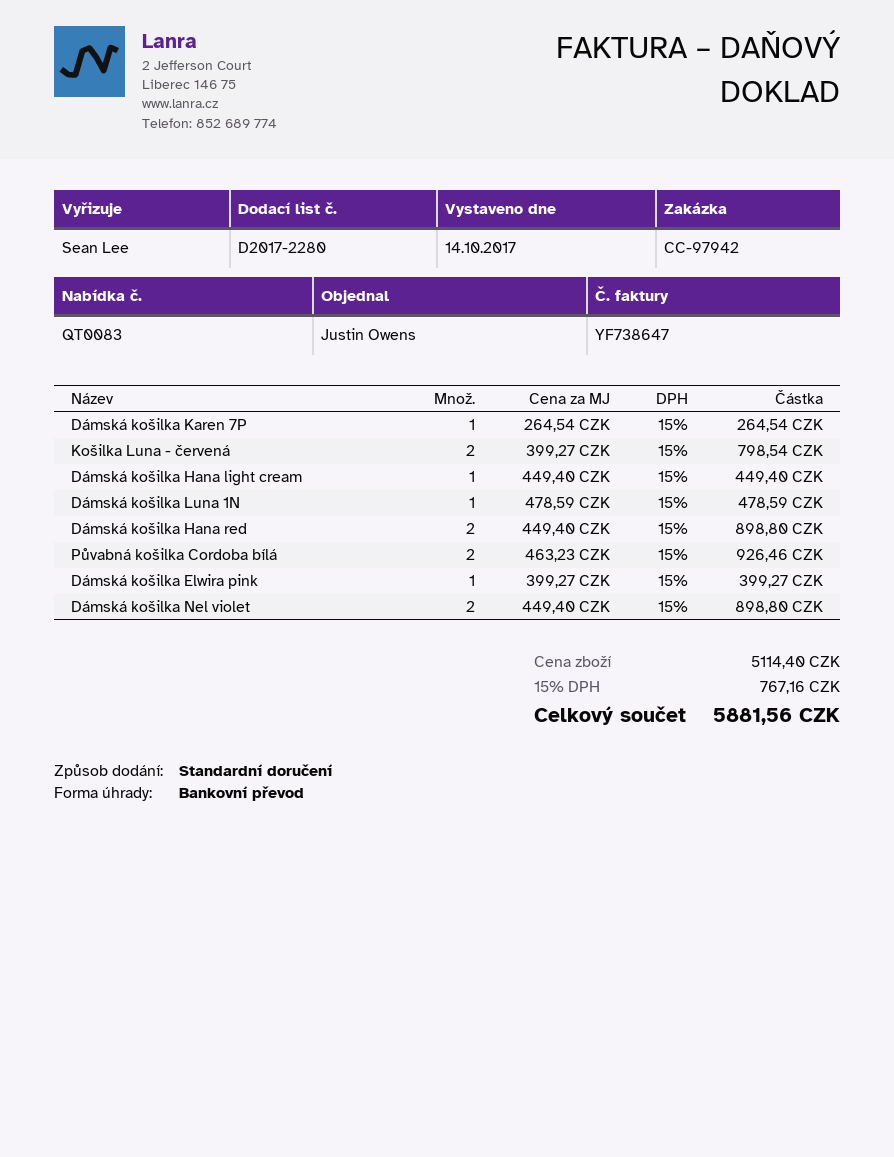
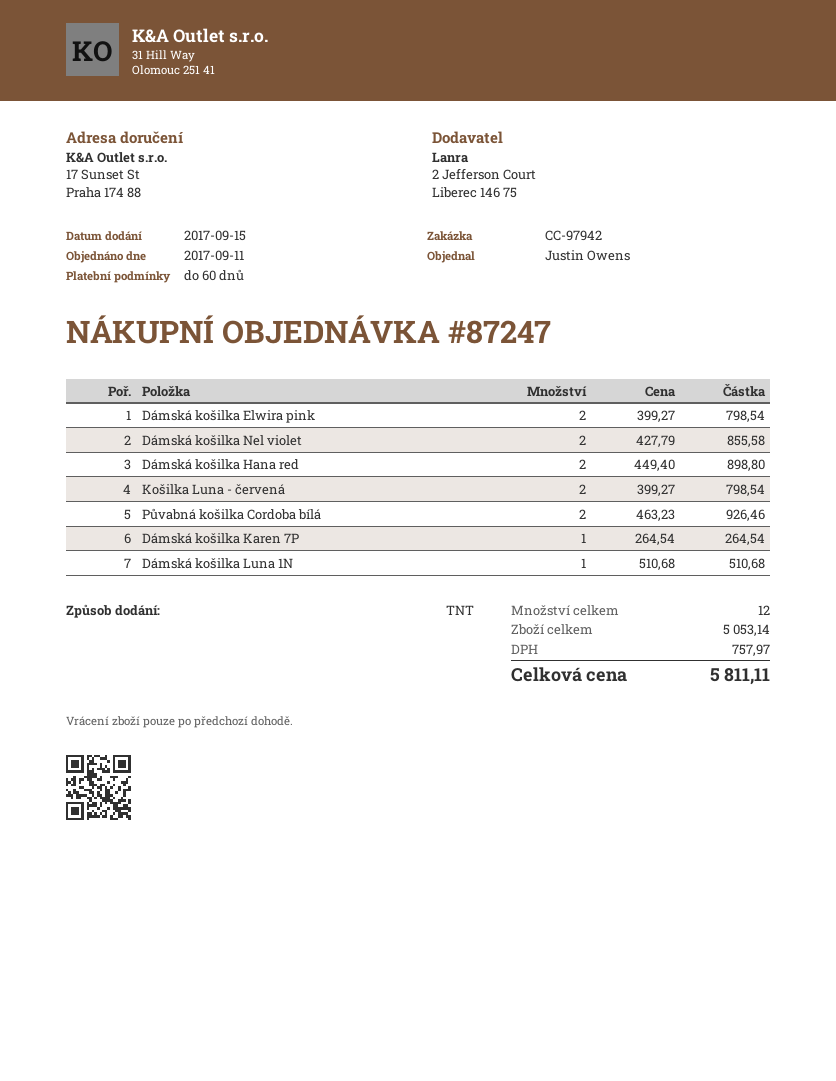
shipping method: standard -> TNT
Dámská košilka Hana light cream: 1 x 449.40 = 449.40 -> none
Dámská košilka Luna 1N: 1 x 478.59 = 478.59 -> 1 x 510.68 = 510.68
Dámská košilka Elwira pink: 1 x 399.27 = 399.27 -> 2 x 399.27 = 798.54
Dámská košilka Nel violet: 2 x 449.40 = 898.80 -> 2 x 427.79 = 855.58
subtotal: 5114.40 -> 5053.14
tax: 767.16 -> 757.97
total: 5881.56 -> 5811.11

